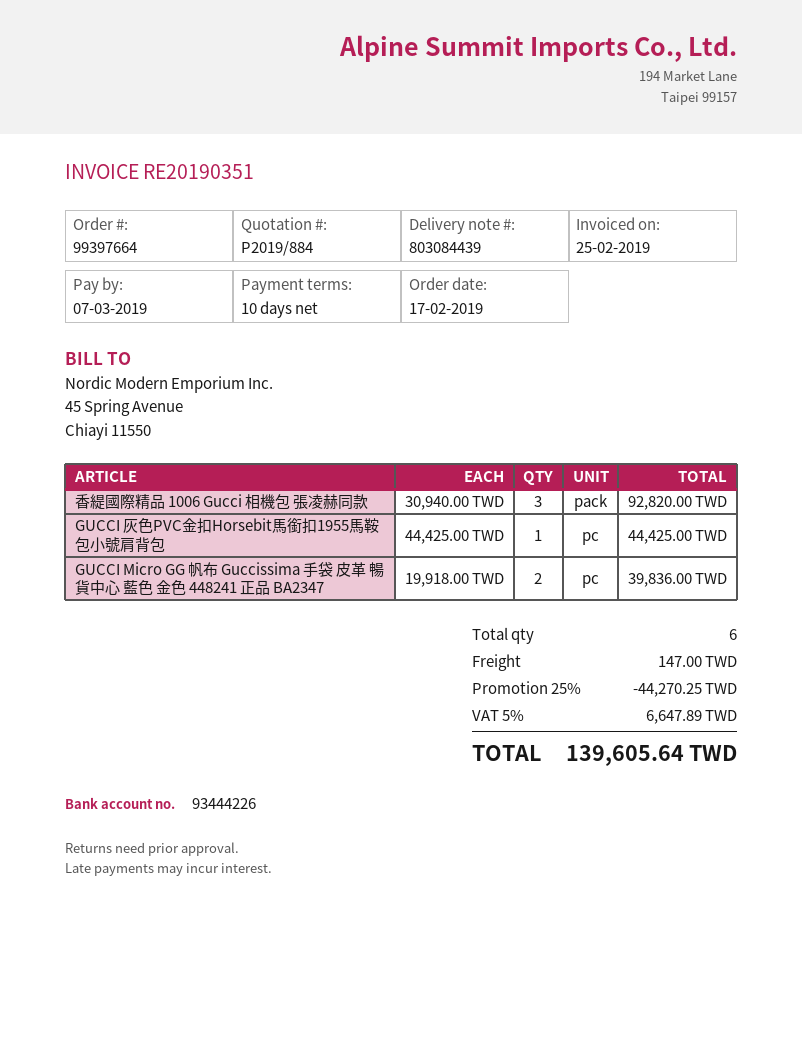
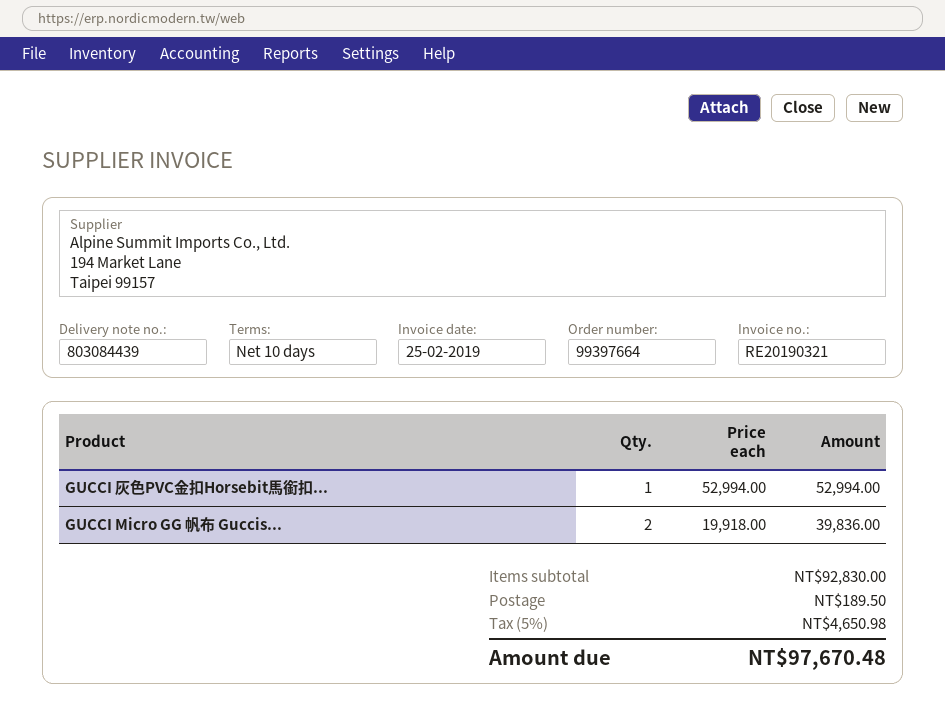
invoice number: RE20190351 -> RE20190321
香緹國際精品 1006 Gucci 相機包 張凌赫同款: 3 x 30940.00 = 92820.00 -> none
GUCCI 灰色PVC金扣Horsebit馬銜扣1955馬鞍包小號肩背包: 1 x 44425.00 = 44425.00 -> 1 x 52994.00 = 52994.00
discount: 25% = 44270.25 -> none
shipping: 147.00 -> 189.50
tax: 5% = 6647.89 -> 5% = 4650.98
total: 139605.64 -> 97670.48

